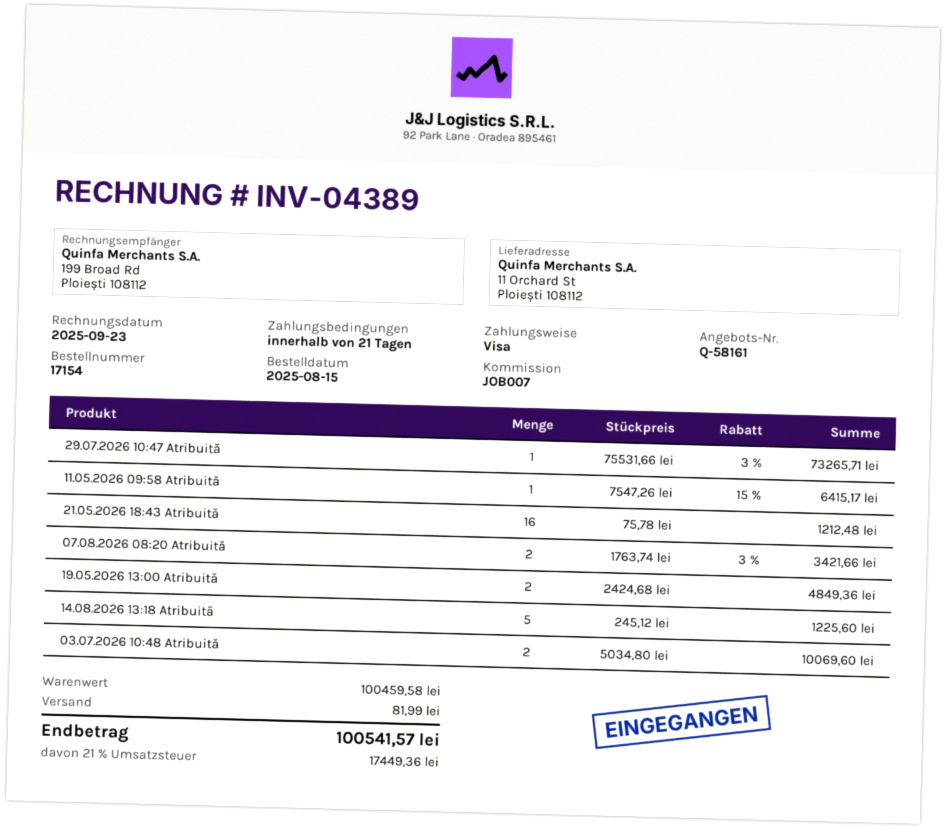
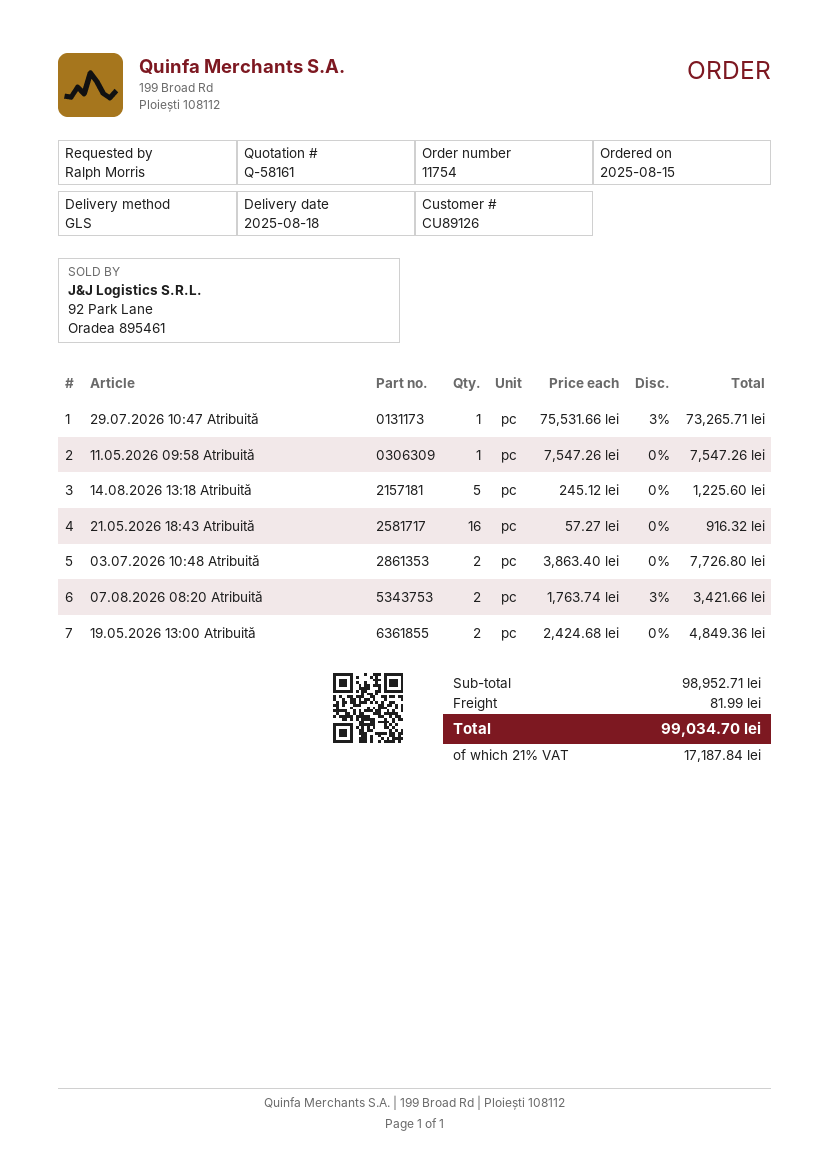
order number: 17154 -> 11754
11.05.2026 09:58 Atribuită: 1 x 7547.26 - 15% = 6415.17 -> 1 x 7547.26 = 7547.26
21.05.2026 18:43 Atribuită: 16 x 75.78 = 1212.48 -> 16 x 57.27 = 916.32
03.07.2026 10:48 Atribuită: 2 x 5034.80 = 10069.60 -> 2 x 3863.40 = 7726.80
subtotal: 100459.58 -> 98952.71
tax: 21% = 17449.36 -> 21% = 17187.84
total: 100541.57 -> 99034.70

